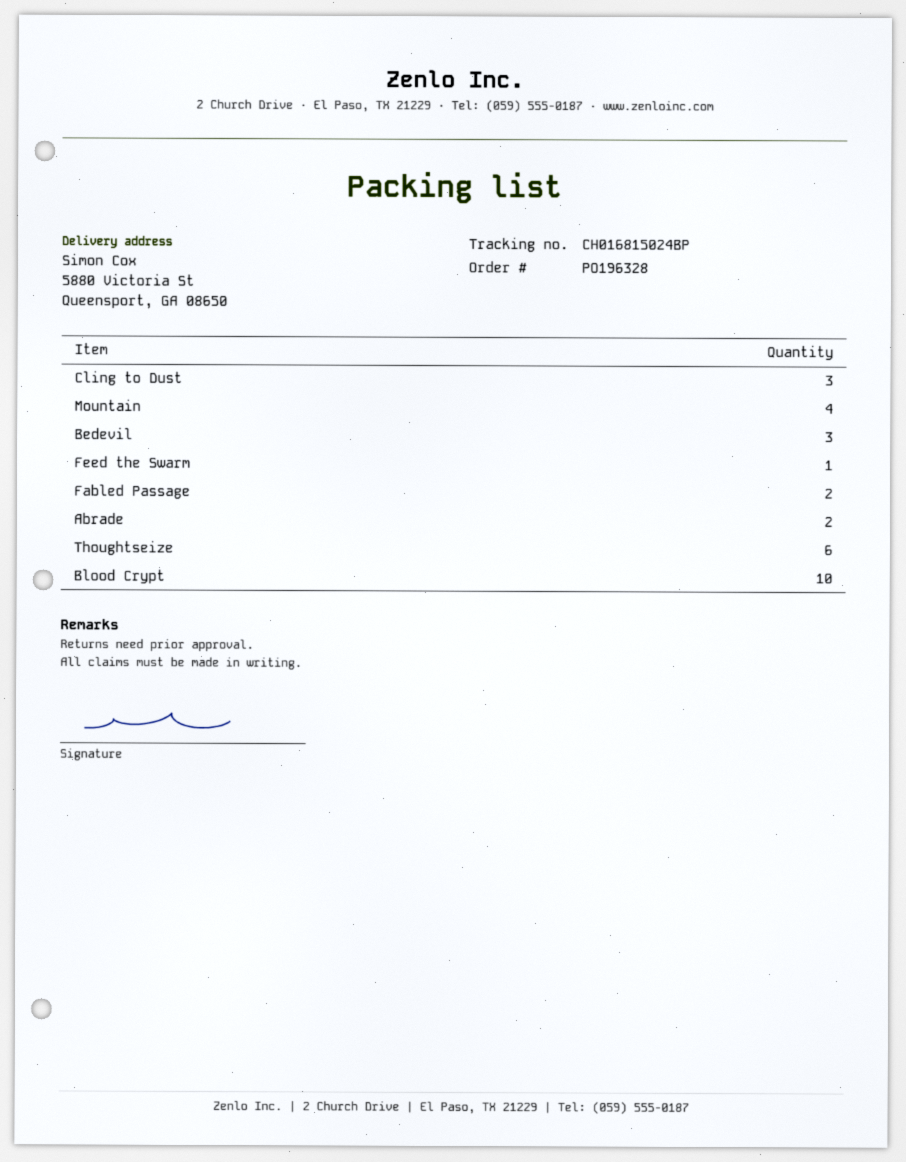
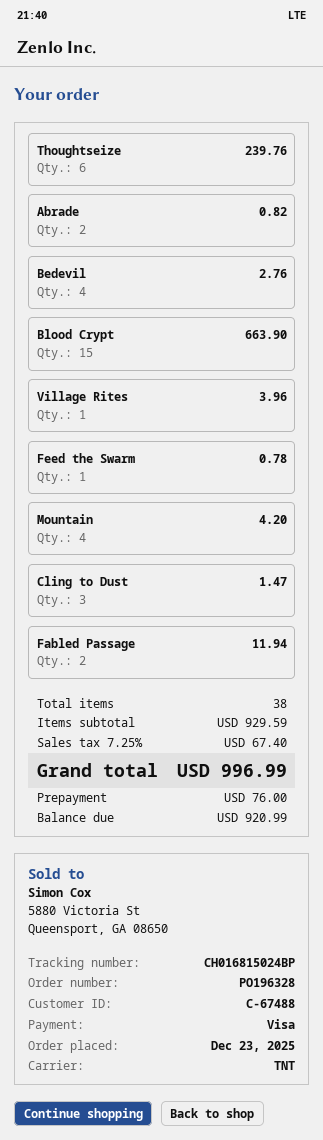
Bedevil: 3 -> 4
Blood Crypt: 10 -> 15
Village Rites: none -> 1

